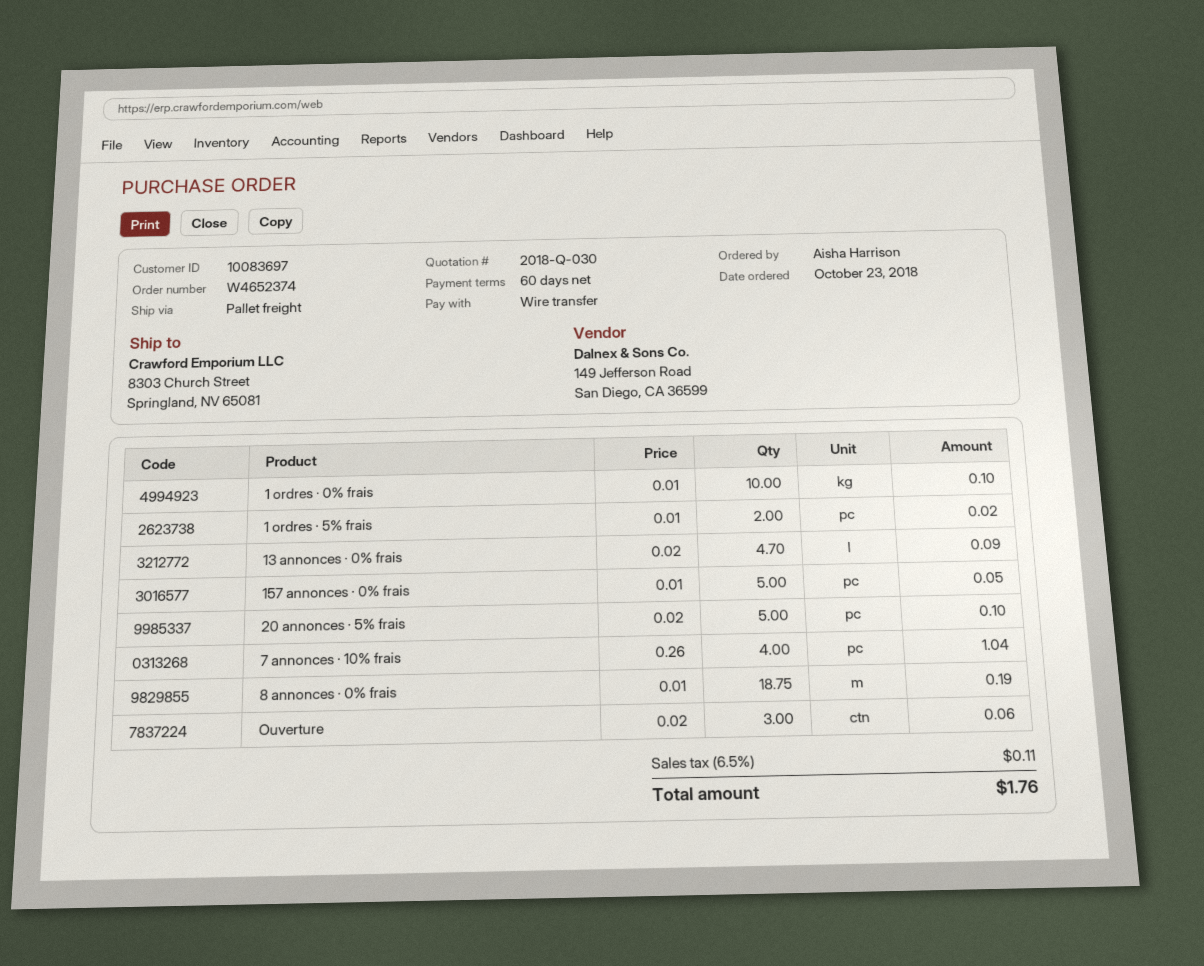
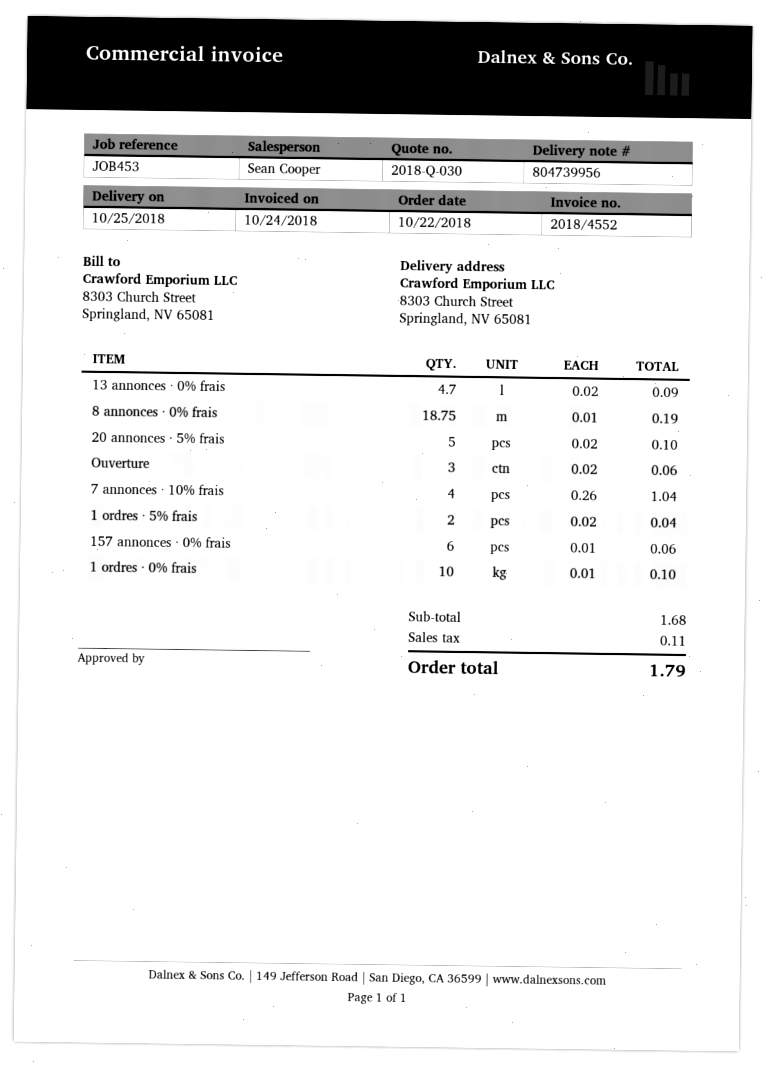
order date: 2018-10-23 -> 2018-10-22
1 ordres · 5% frais: 2 x 0.01 = 0.02 -> 2 x 0.02 = 0.04
157 annonces · 0% frais: 5 x 0.01 = 0.05 -> 6 x 0.01 = 0.06
total: 1.76 -> 1.79

